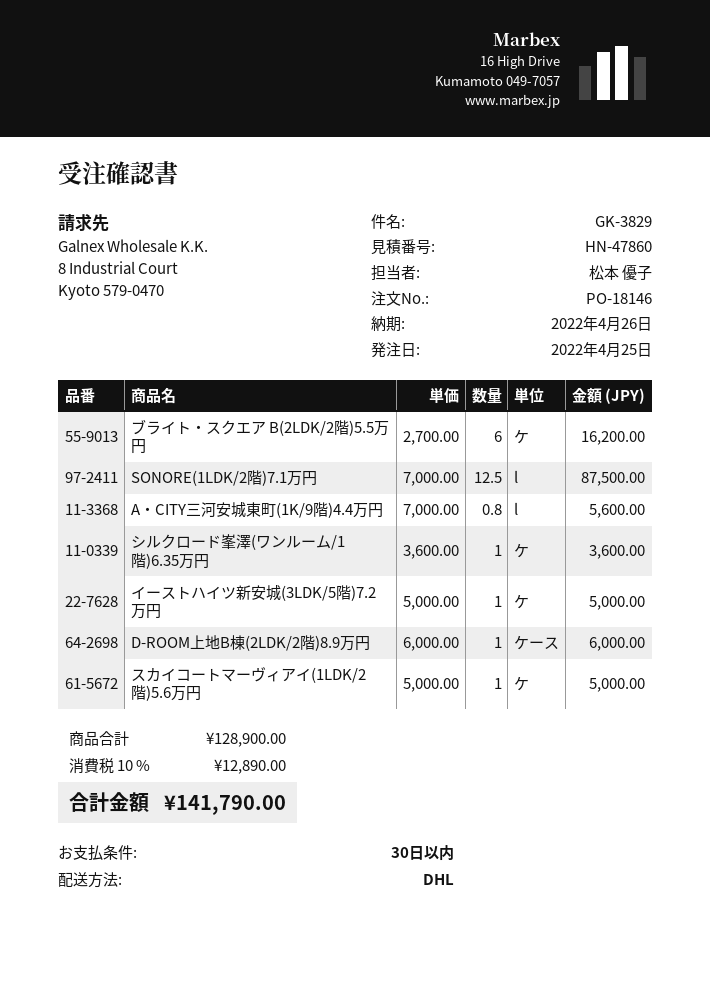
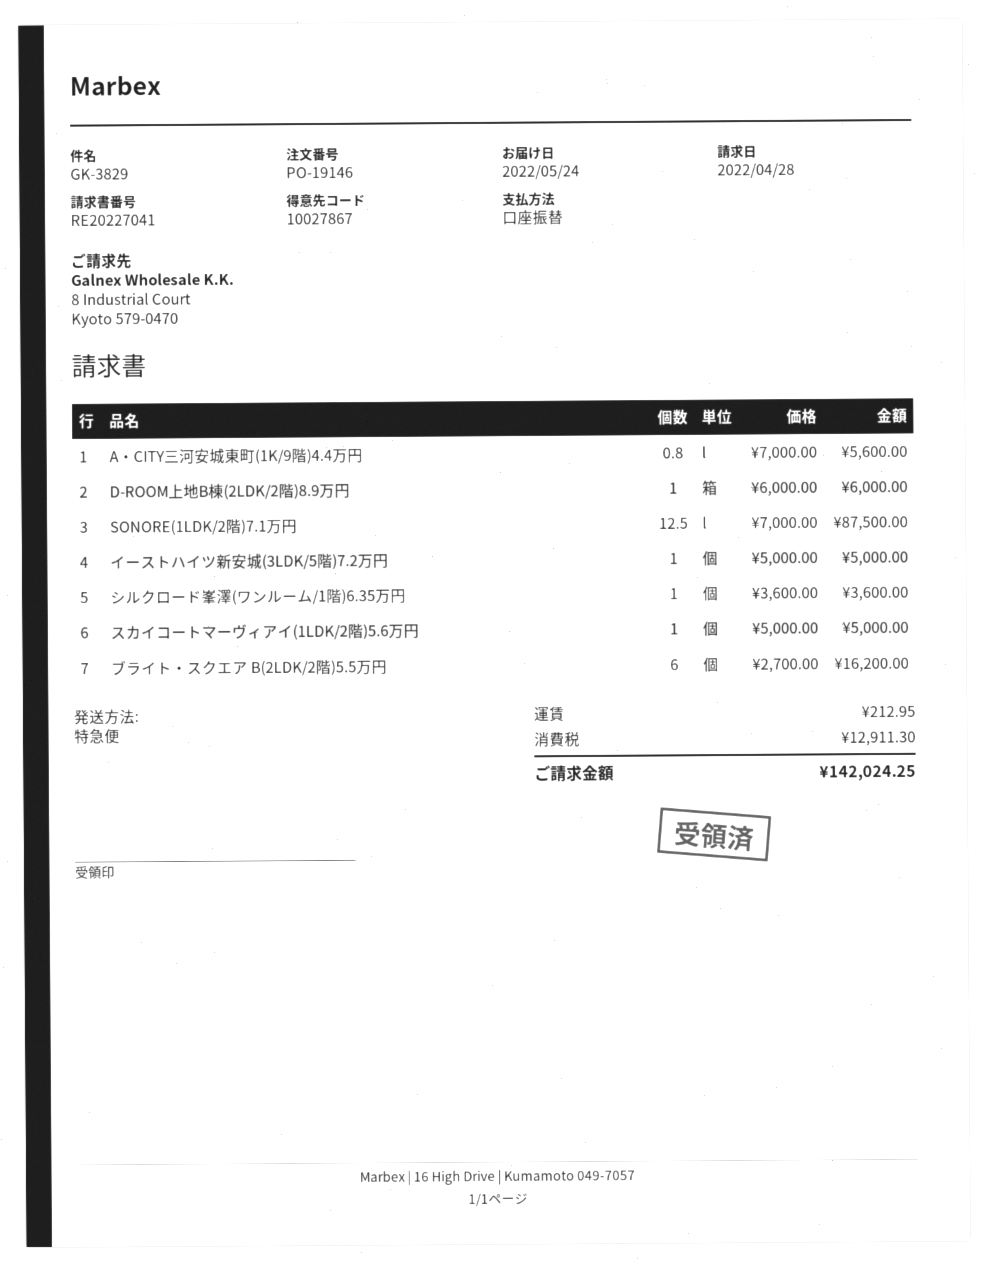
order number: PO-18146 -> PO-19146
delivery date: 2022-04-26 -> 2022-05-24
shipping method: DHL -> express
shipping: none -> 212.95
tax: 12890.00 -> 12911.30
total: 141790.00 -> 142024.25

